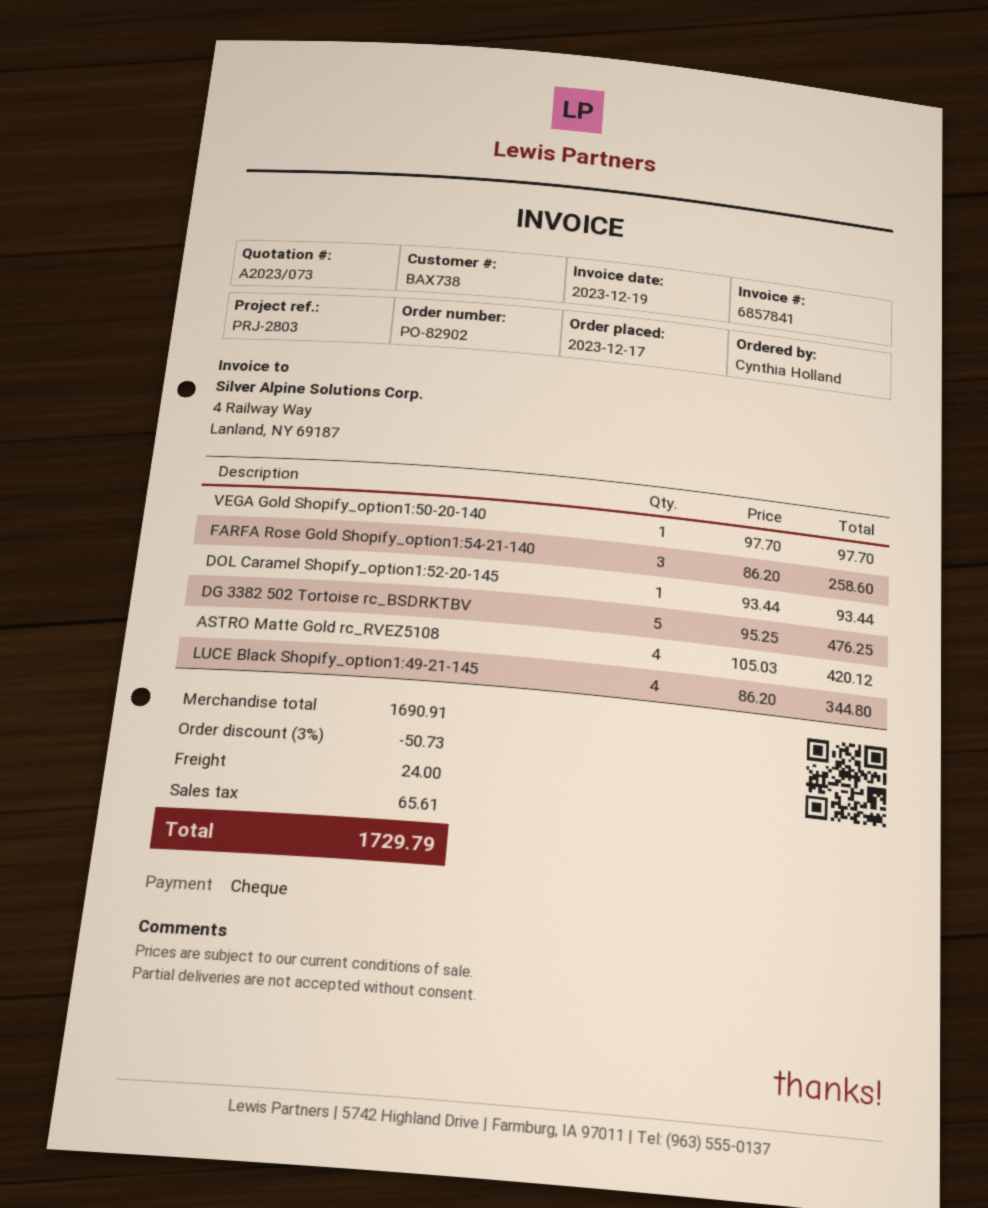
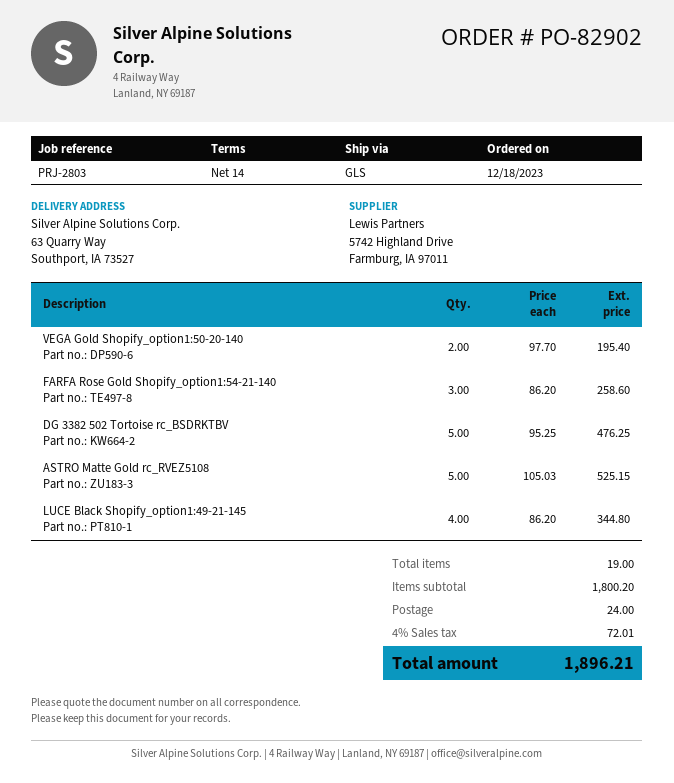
order date: 2023-12-17 -> 2023-12-18
VEGA Gold Shopify_option1:50-20-140: 1 x 97.70 = 97.70 -> 2 x 97.70 = 195.40
DOL Caramel Shopify_option1:52-20-145: 1 x 93.44 = 93.44 -> none
ASTRO Matte Gold rc_RVEZ5108: 4 x 105.03 = 420.12 -> 5 x 105.03 = 525.15
subtotal: 1690.91 -> 1800.20
discount: 3% = 50.73 -> none
tax: 65.61 -> 72.01
total: 1729.79 -> 1896.21

